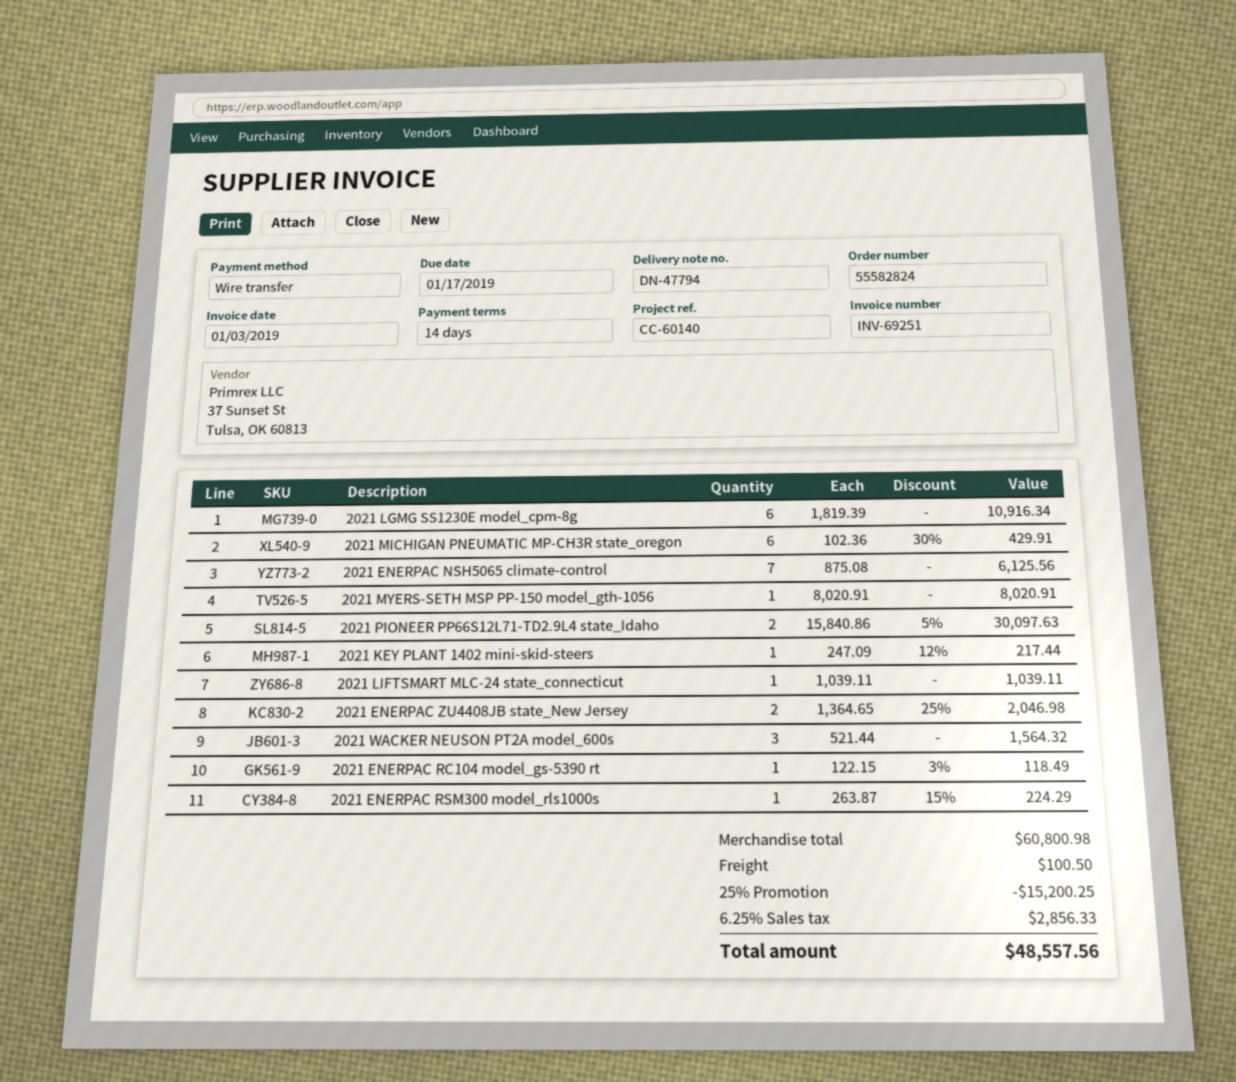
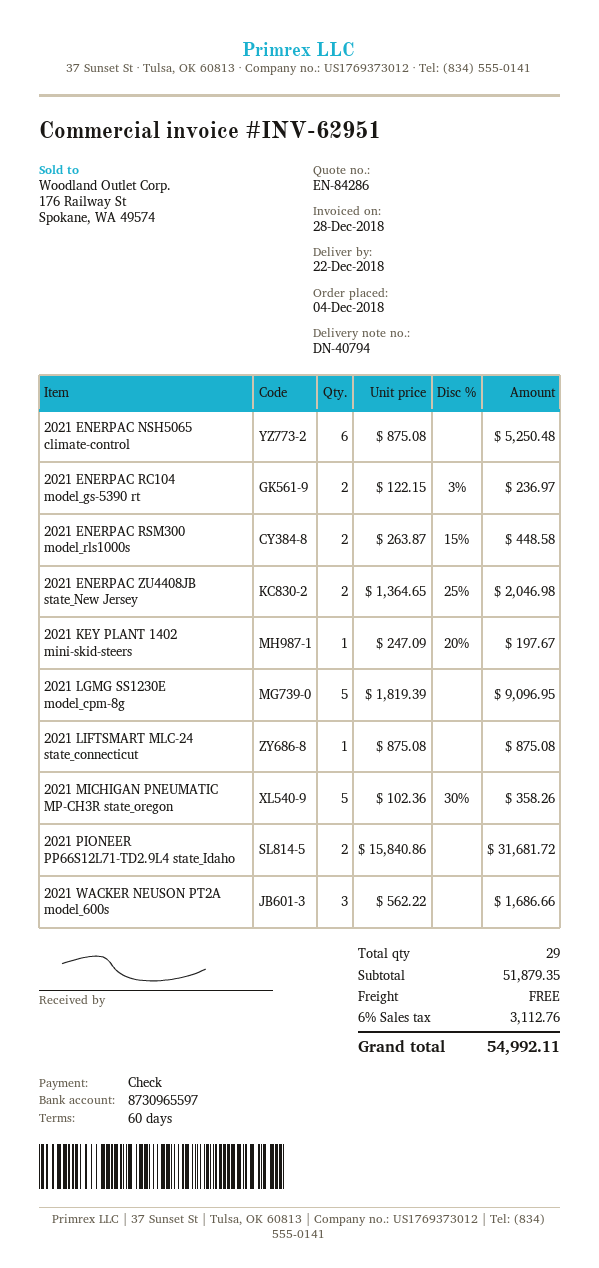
delivery note number: DN-47794 -> DN-40794
invoice number: INV-69251 -> INV-62951
invoice date: 2019-01-03 -> 2018-12-28
payment terms: 14 days -> 60 days
payment method: bank transfer -> cheque
2021 LGMG SS1230E model_cpm-8g: 6 x 1819.39 = 10916.34 -> 5 x 1819.39 = 9096.95
2021 MICHIGAN PNEUMATIC MP-CH3R state_oregon: 6 x 102.36 - 30% = 429.91 -> 5 x 102.36 - 30% = 358.26
2021 ENERPAC NSH5065 climate-control: 7 x 875.08 = 6125.56 -> 6 x 875.08 = 5250.48
2021 MYERS-SETH MSP PP-150 model_gth-1056: 1 x 8020.91 = 8020.91 -> none
2021 PIONEER PP66S12L71-TD2.9L4 state_Idaho: 2 x 15840.86 - 5% = 30097.63 -> 2 x 15840.86 = 31681.72
2021 KEY PLANT 1402 mini-skid-steers: 1 x 247.09 - 12% = 217.44 -> 1 x 247.09 - 20% = 197.67
2021 LIFTSMART MLC-24 state_connecticut: 1 x 1039.11 = 1039.11 -> 1 x 875.08 = 875.08
2021 WACKER NEUSON PT2A model_600s: 3 x 521.44 = 1564.32 -> 3 x 562.22 = 1686.66
2021 ENERPAC RC104 model_gs-5390 rt: 1 x 122.15 - 3% = 118.49 -> 2 x 122.15 - 3% = 236.97
2021 ENERPAC RSM300 model_rls1000s: 1 x 263.87 - 15% = 224.29 -> 2 x 263.87 - 15% = 448.58
subtotal: 60800.98 -> 51879.35
discount: 25% = 15200.25 -> none
shipping: 100.50 -> 0.00
tax: 6.25% = 2856.33 -> 6% = 3112.76
total: 48557.56 -> 54992.11

